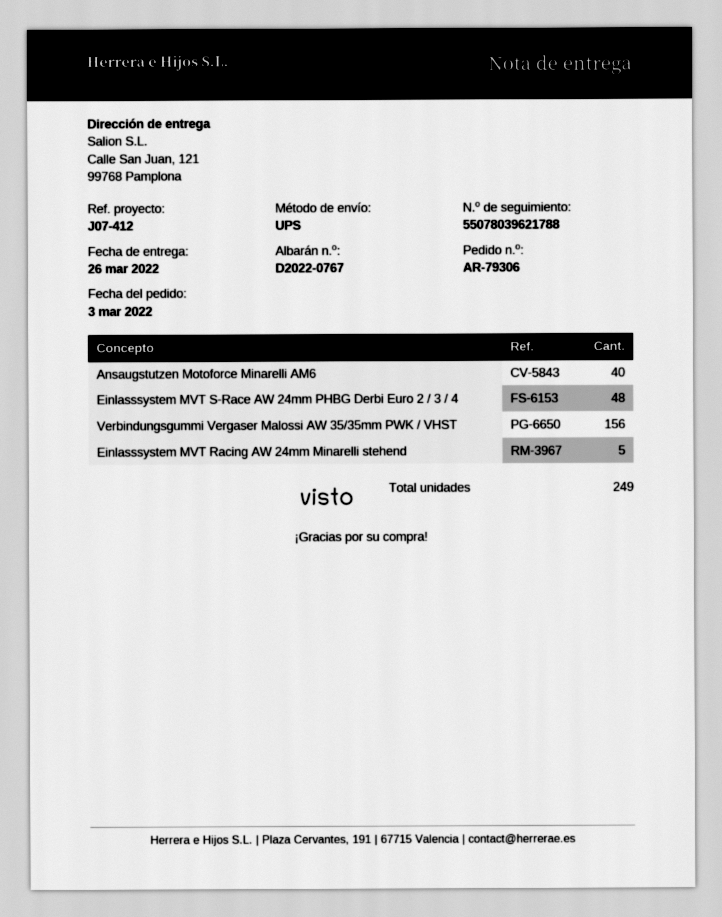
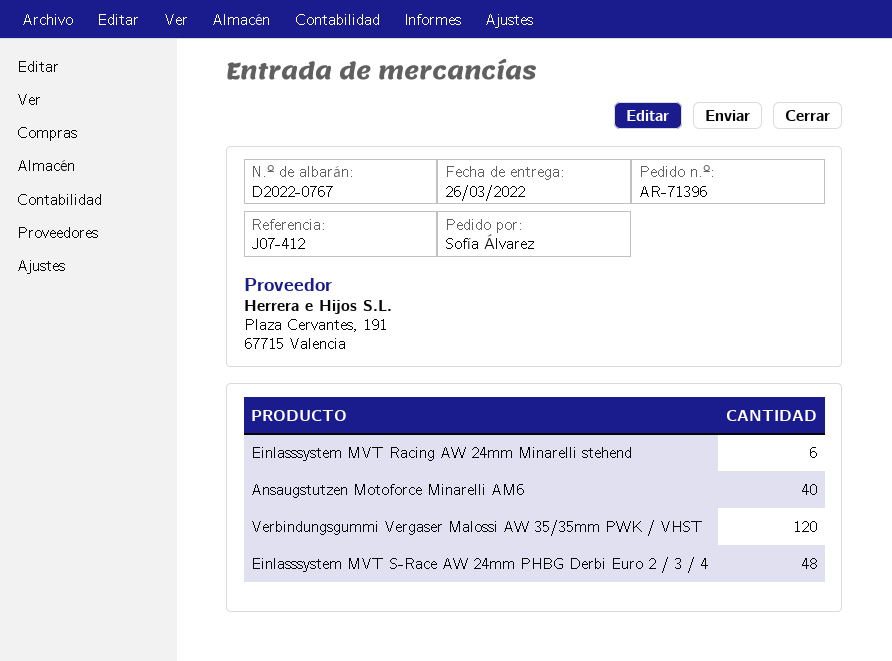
order number: AR-79306 -> AR-71396
Verbindungsgummi Vergaser Malossi AW 35/35mm PWK / VHST: 156 -> 120
Einlasssystem MVT Racing AW 24mm Minarelli stehend: 5 -> 6

